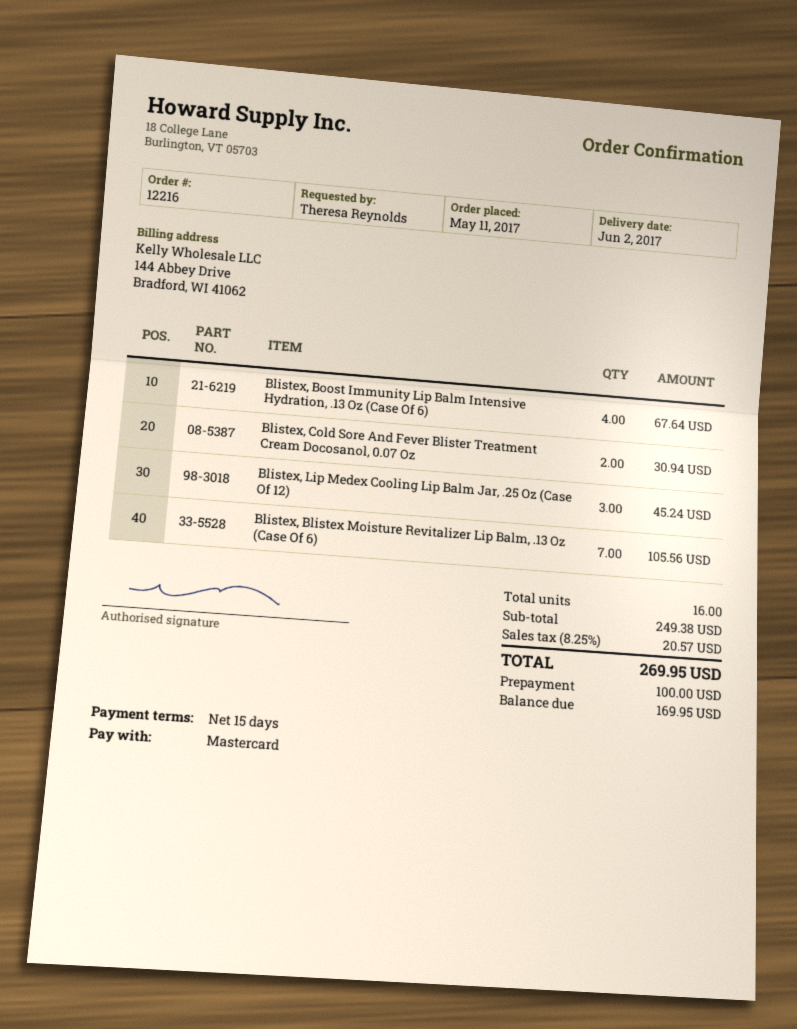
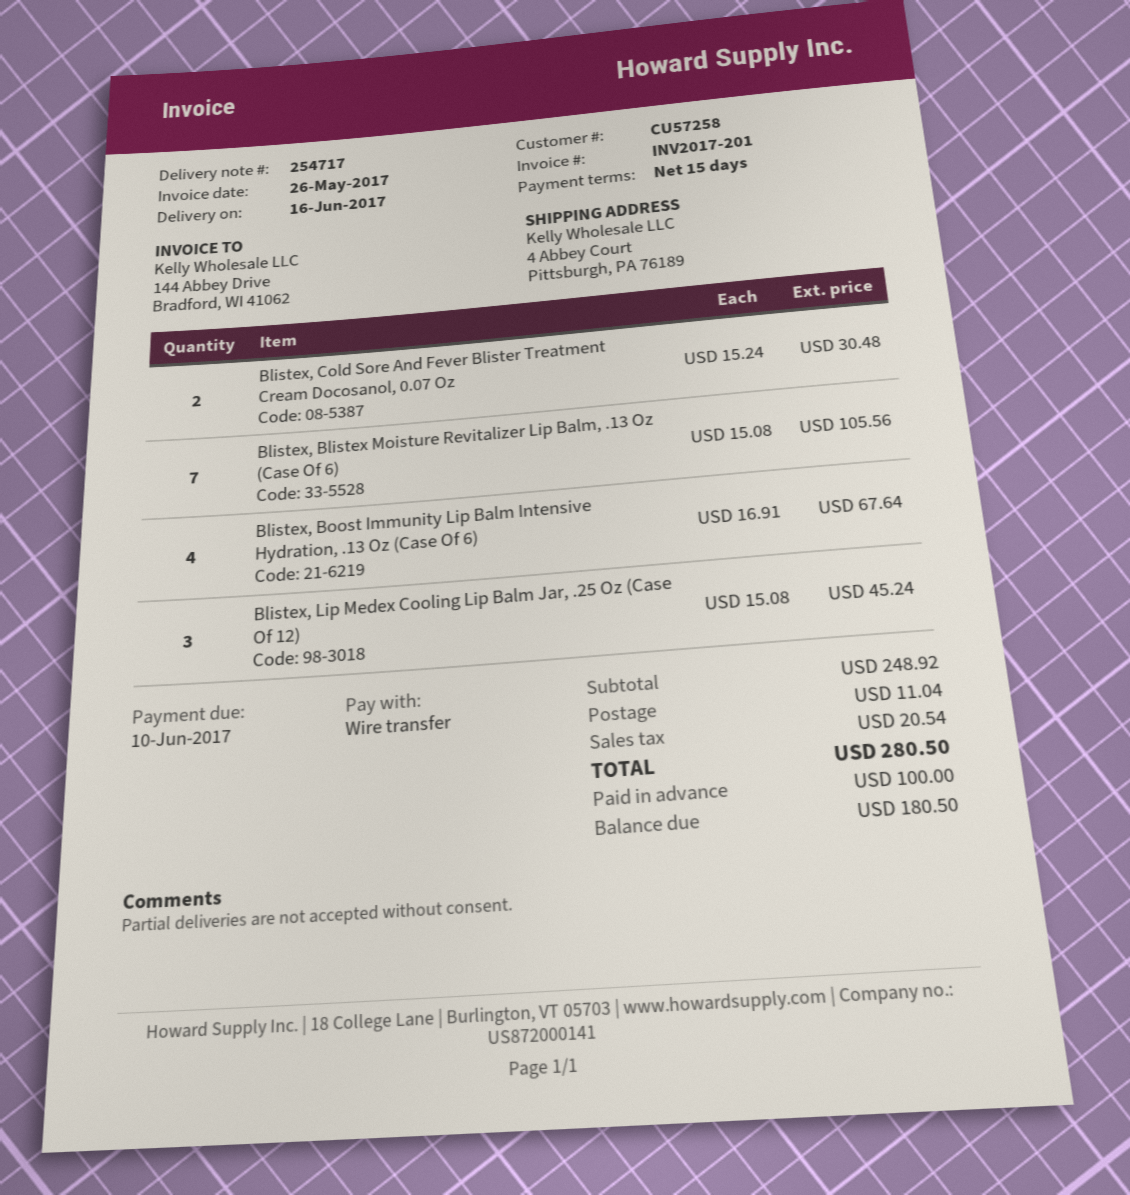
delivery date: 2017-06-02 -> 2017-06-16
payment method: Mastercard -> bank transfer
Blistex, Cold Sore And Fever Blister Treatment Cream Docosanol, 0.07 Oz: 2 for 30.94 -> 2 for 30.48
subtotal: 249.38 -> 248.92
shipping: none -> 11.04
tax: 20.57 -> 20.54
total: 269.95 -> 280.50
balance: 169.95 -> 180.50

